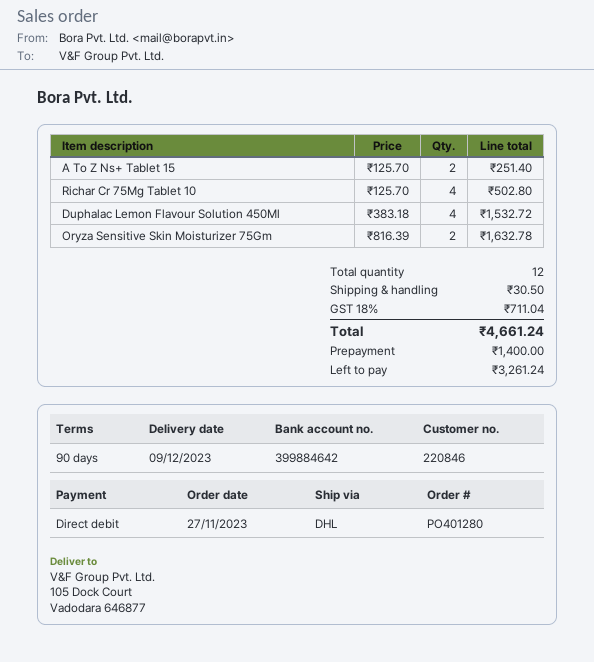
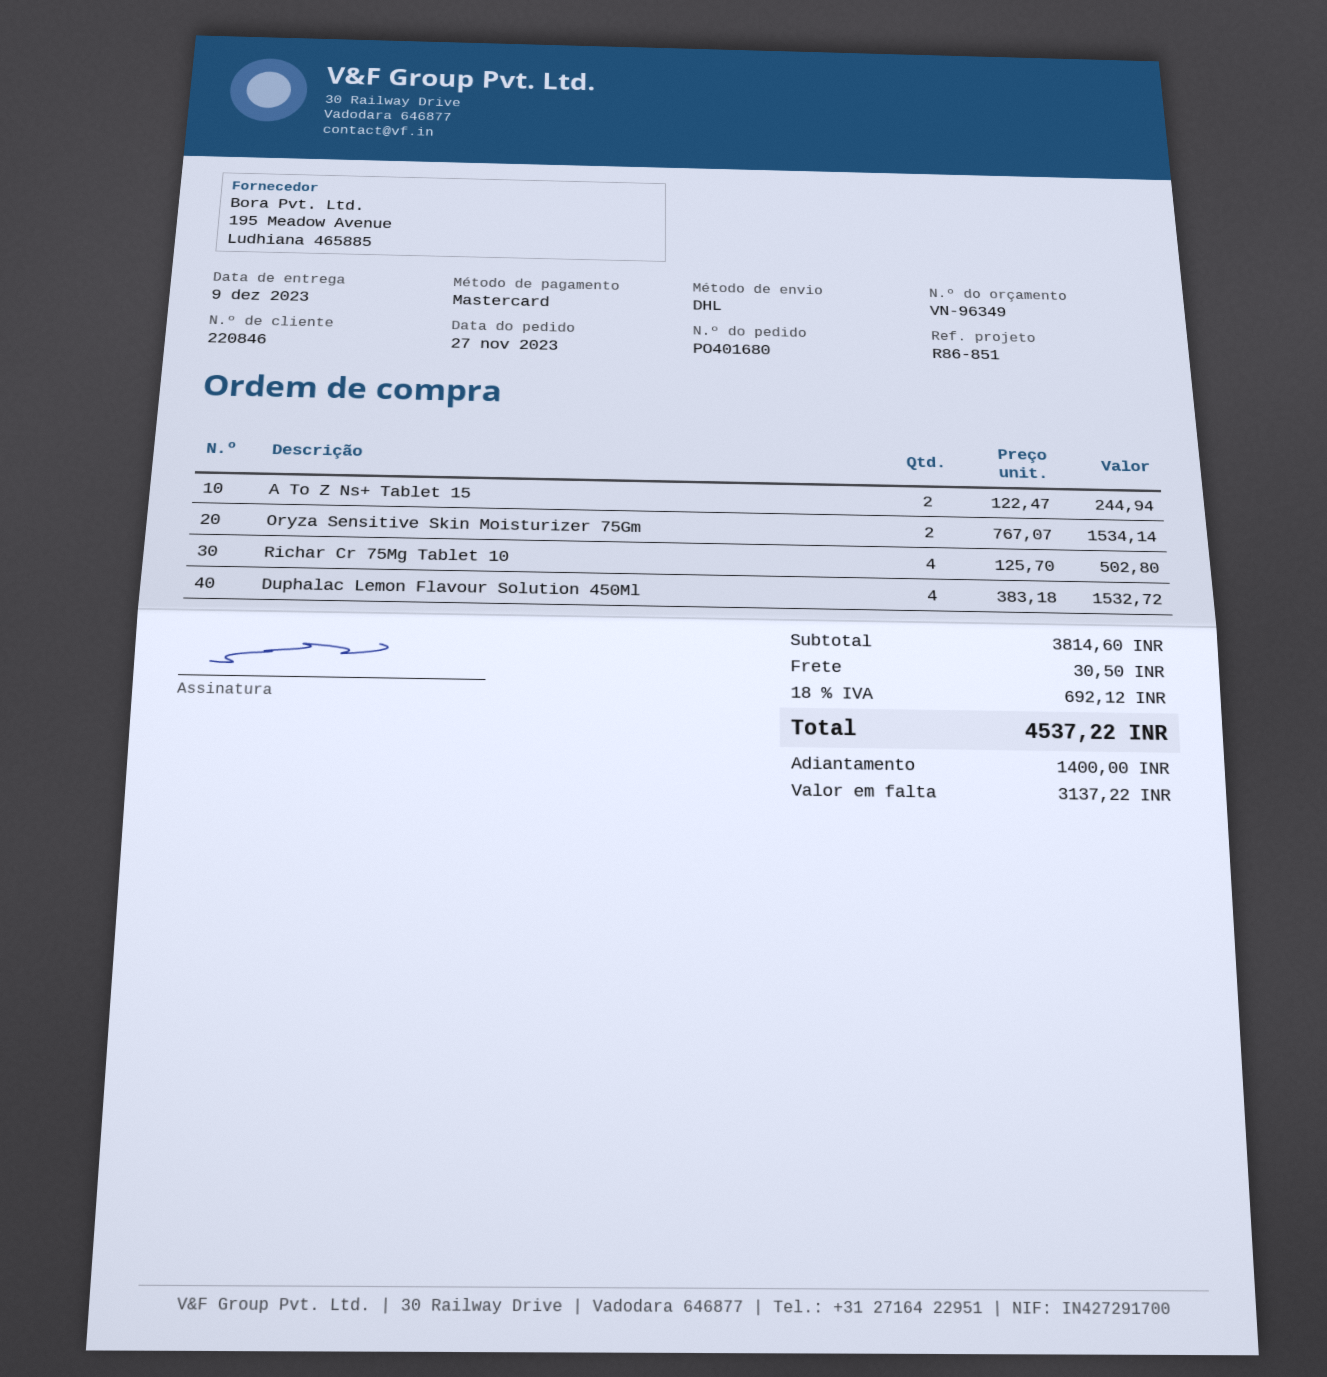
order number: PO401280 -> PO401680
payment method: direct debit -> Mastercard
A To Z Ns+ Tablet 15: 2 x 125.70 = 251.40 -> 2 x 122.47 = 244.94
Oryza Sensitive Skin Moisturizer 75Gm: 2 x 816.39 = 1632.78 -> 2 x 767.07 = 1534.14
tax: 18% = 711.04 -> 18% = 692.12
total: 4661.24 -> 4537.22
balance: 3261.24 -> 3137.22

